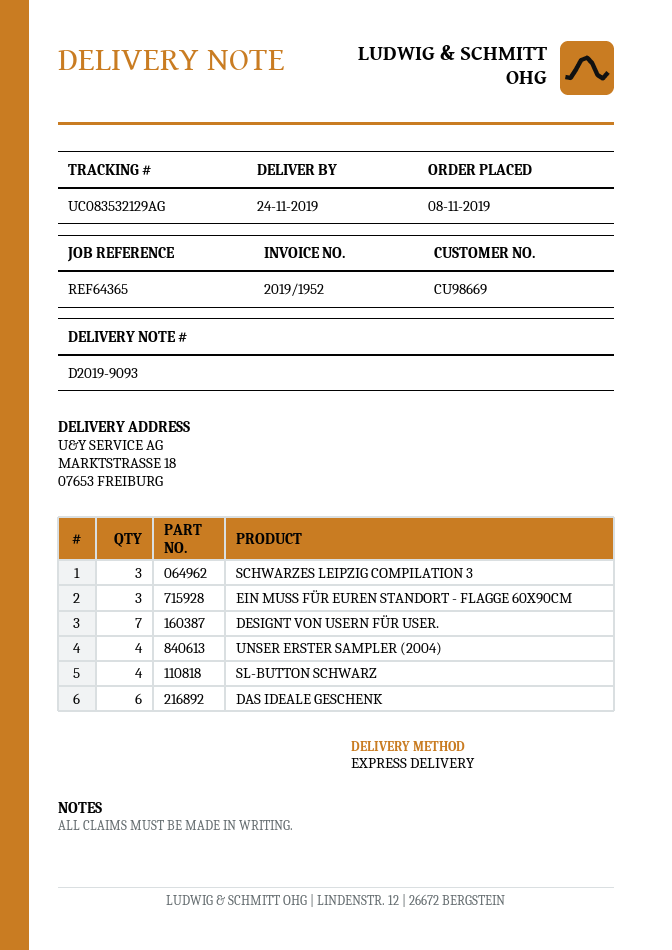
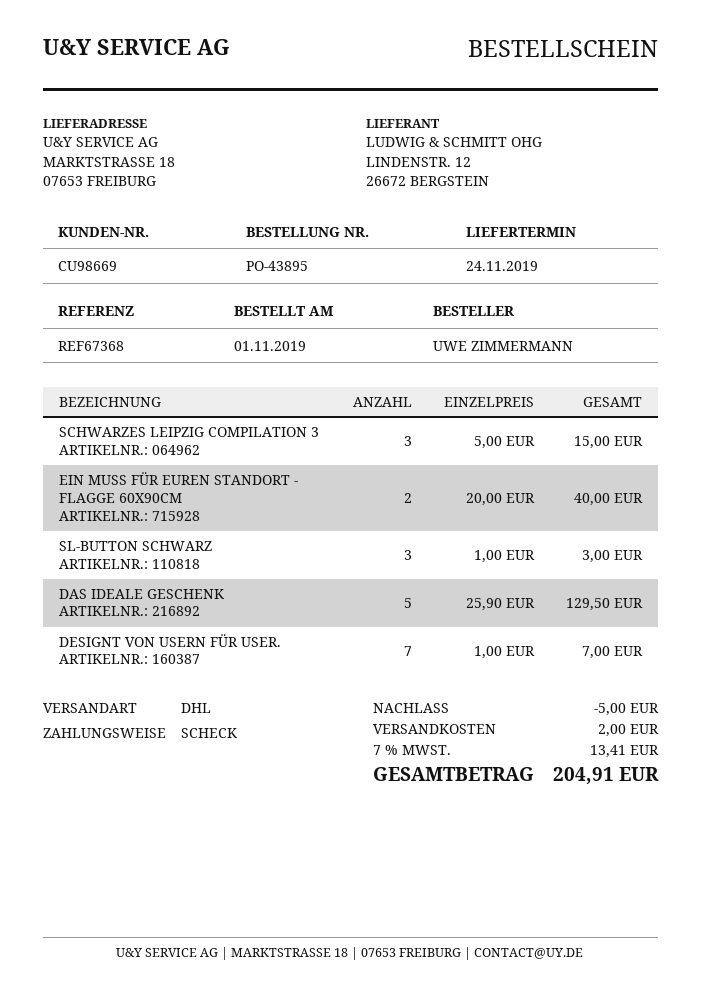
order date: 2019-11-08 -> 2019-11-01
reference: REF64365 -> REF67368
shipping method: express -> DHL
EIN MUSS FÜR EUREN STANDORT - FLAGGE 60X90CM: 3 -> 2
UNSER ERSTER SAMPLER (2004): 4 -> none
SL-BUTTON SCHWARZ: 4 -> 3
DAS IDEALE GESCHENK: 6 -> 5

